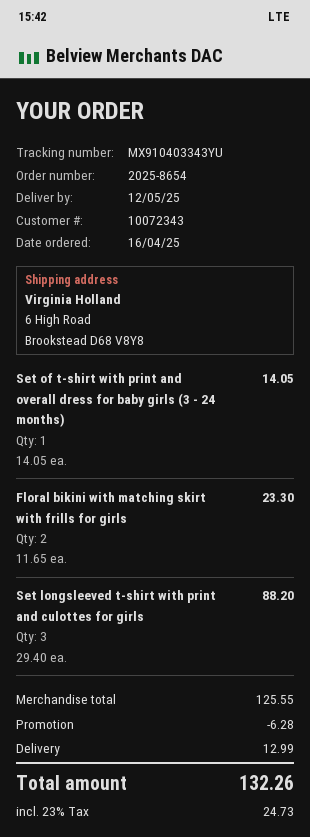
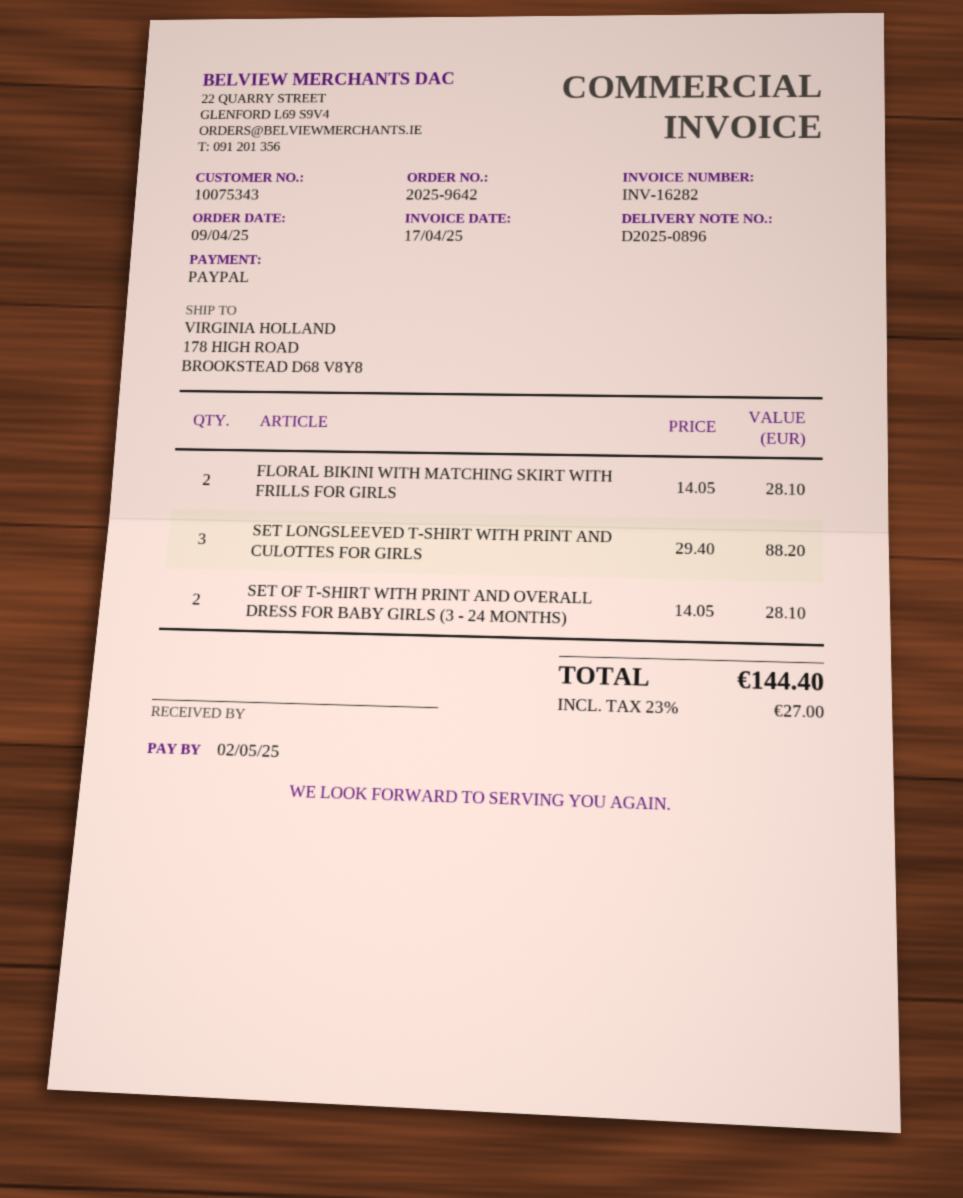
order number: 2025-8654 -> 2025-9642
order date: 2025-04-16 -> 2025-04-09
customer number: 10072343 -> 10075343
ship to: 6 High Road, Brookstead D68 V8Y8 -> 178 HIGH ROAD, BROOKSTEAD D68 V8Y8
Set of t-shirt with print and overall dress for baby girls (3 - 24 months): 1 x 14.05 = 14.05 -> 2 x 14.05 = 28.10
Floral bikini with matching skirt with frills for girls: 2 x 11.65 = 23.30 -> 2 x 14.05 = 28.10
discount: 6.28 -> none
shipping: 12.99 -> none
tax: 23% = 24.73 -> 23% = 27.00
total: 132.26 -> 144.40

